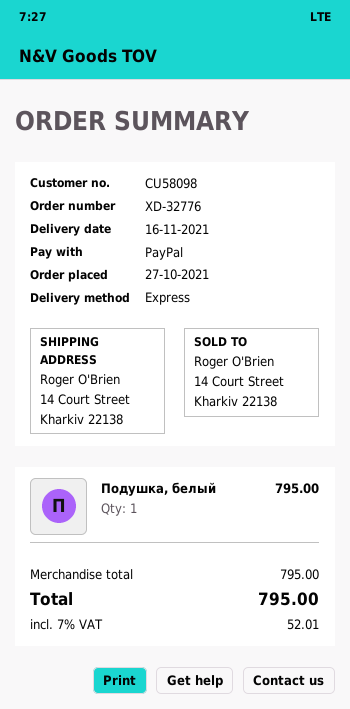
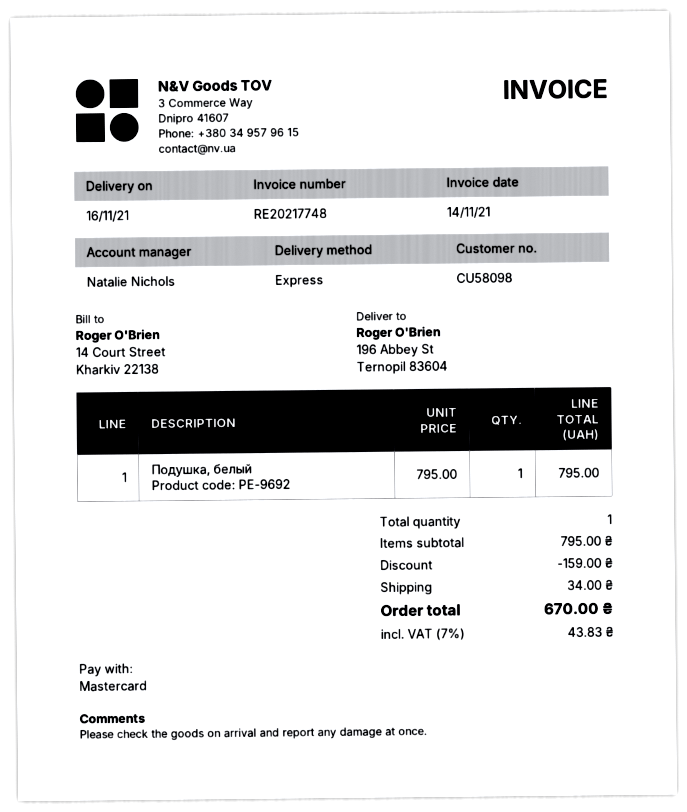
payment method: PayPal -> Mastercard
ship to: 14 Court Street, Kharkiv 22138 -> 196 Abbey St, Ternopil 83604
discount: none -> 159.00
shipping: none -> 34.00
tax: 7% = 52.01 -> 7% = 43.83
total: 795.00 -> 670.00

